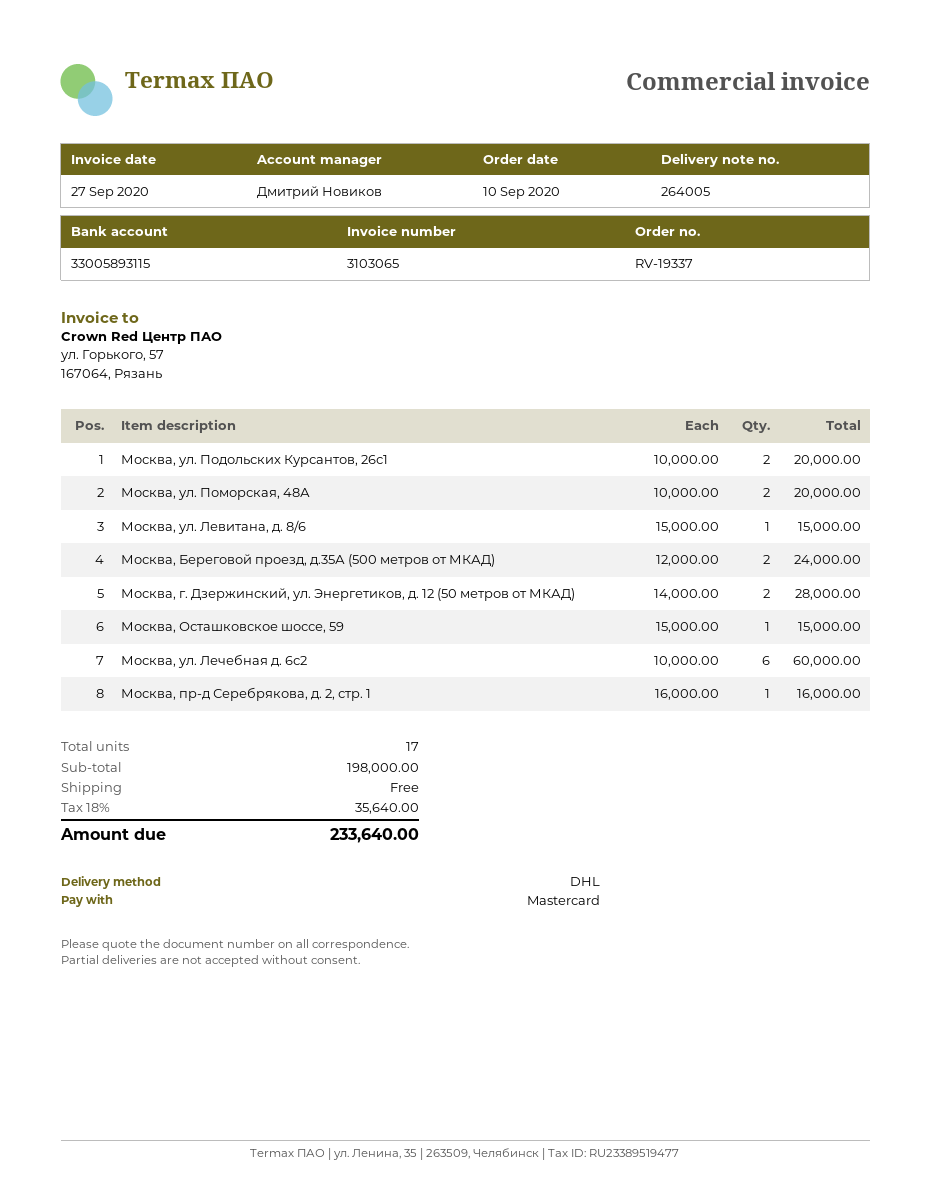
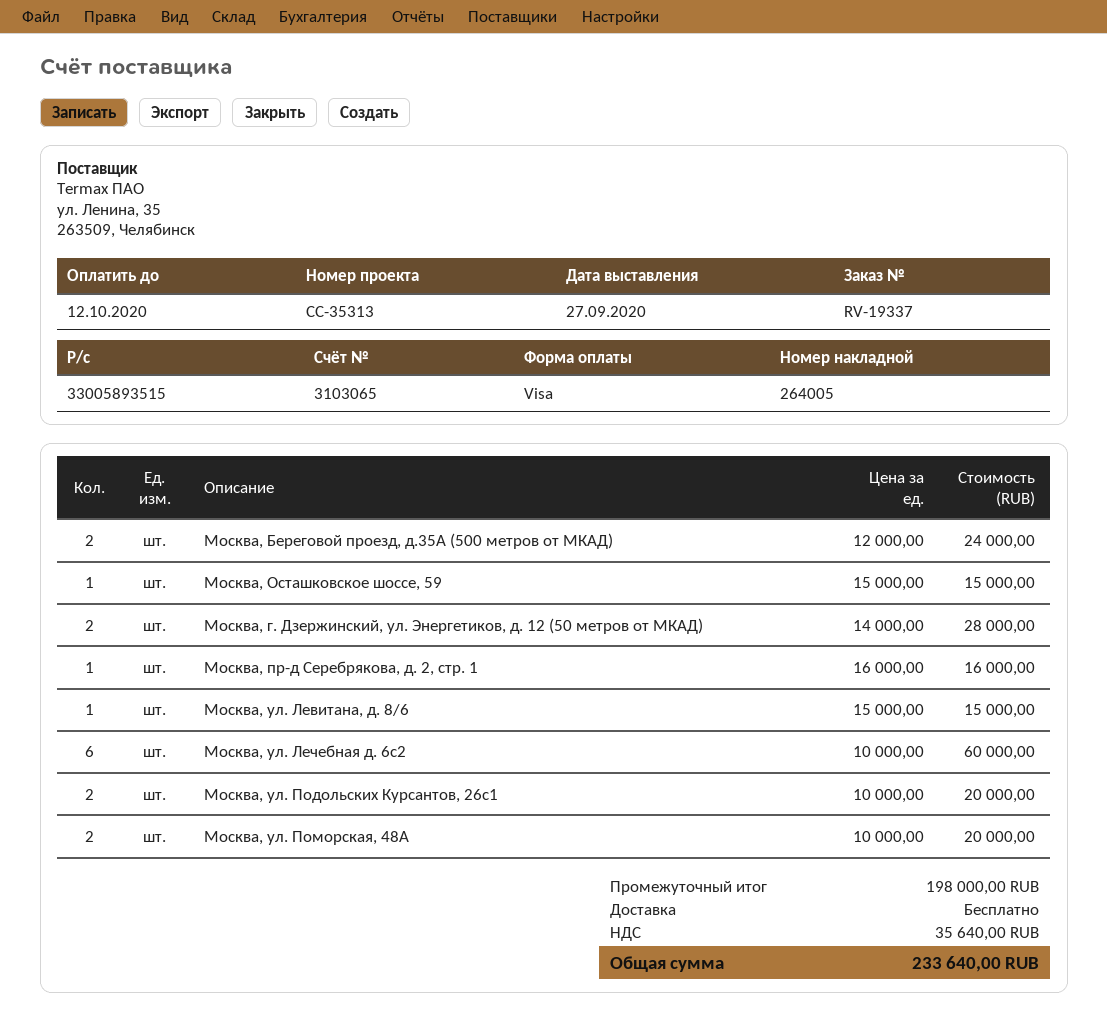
payment method: Mastercard -> Visa
bank account: 33005893115 -> 33005893515

